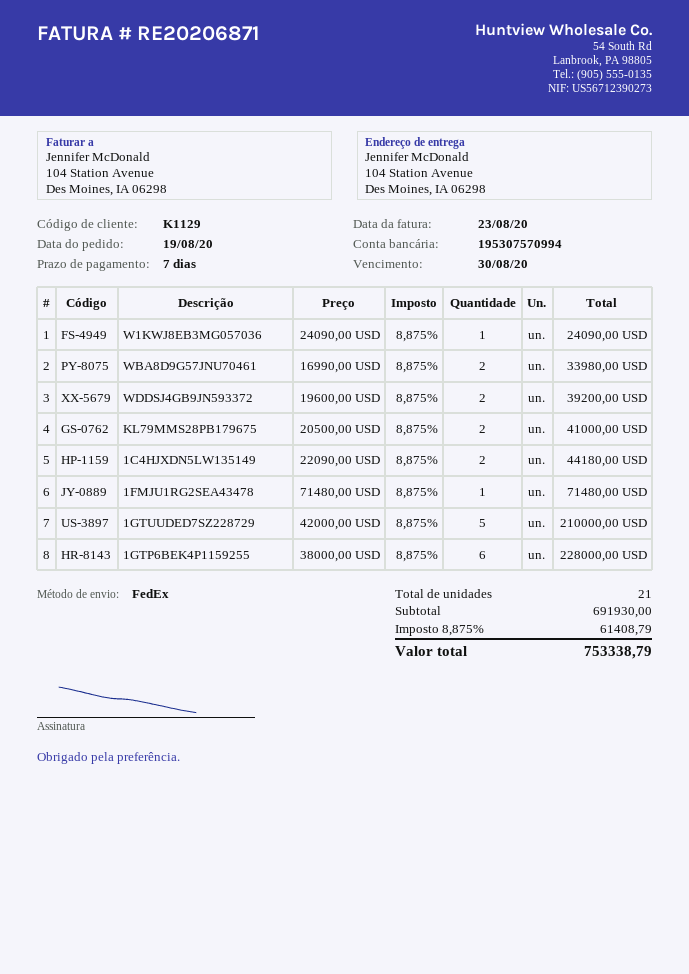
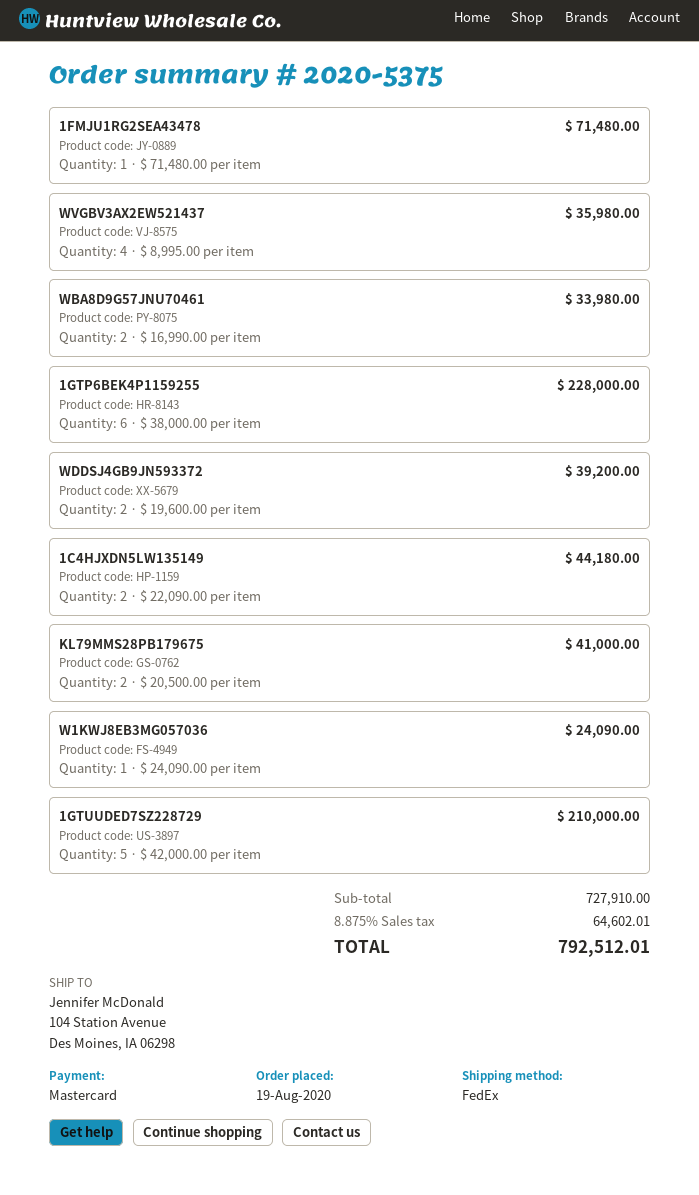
WVGBV3AX2EW521437: none -> 4 x 8995.00 = 35980.00
subtotal: 691930.00 -> 727910.00
tax: 8.875% = 61408.79 -> 8.875% = 64602.01
total: 753338.79 -> 792512.01

